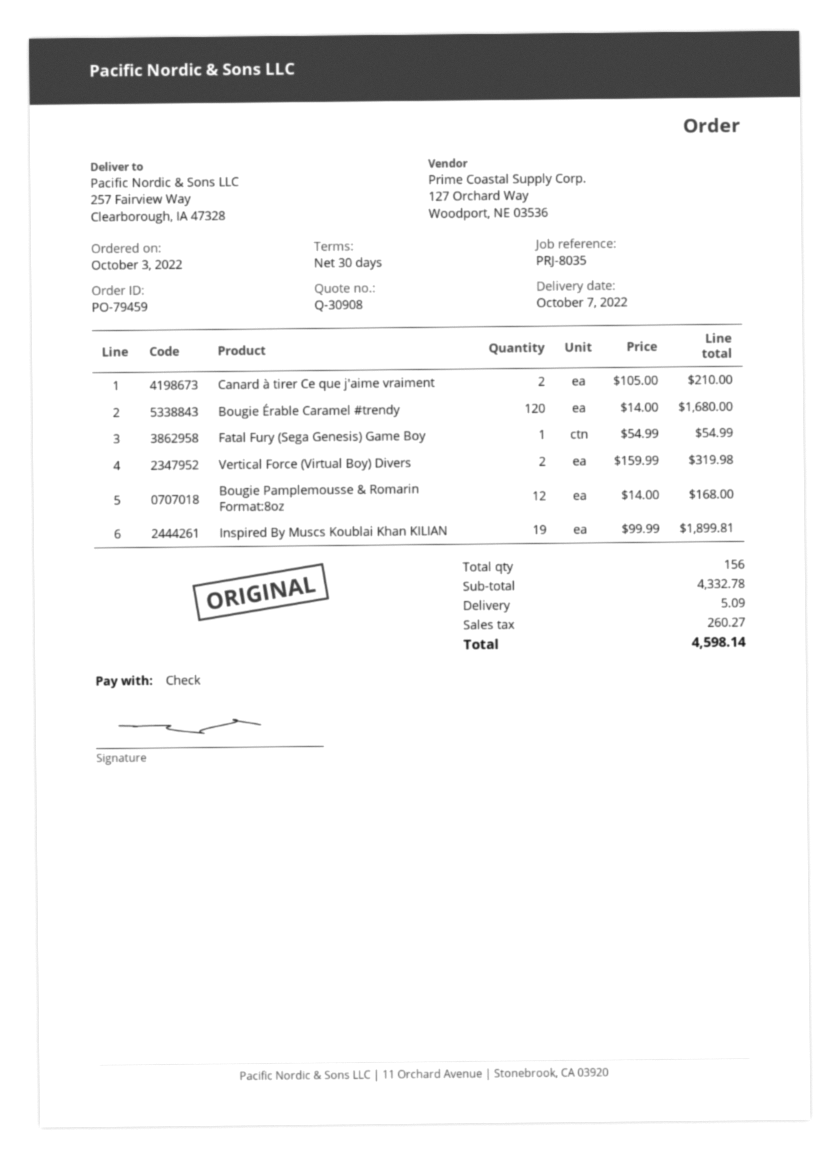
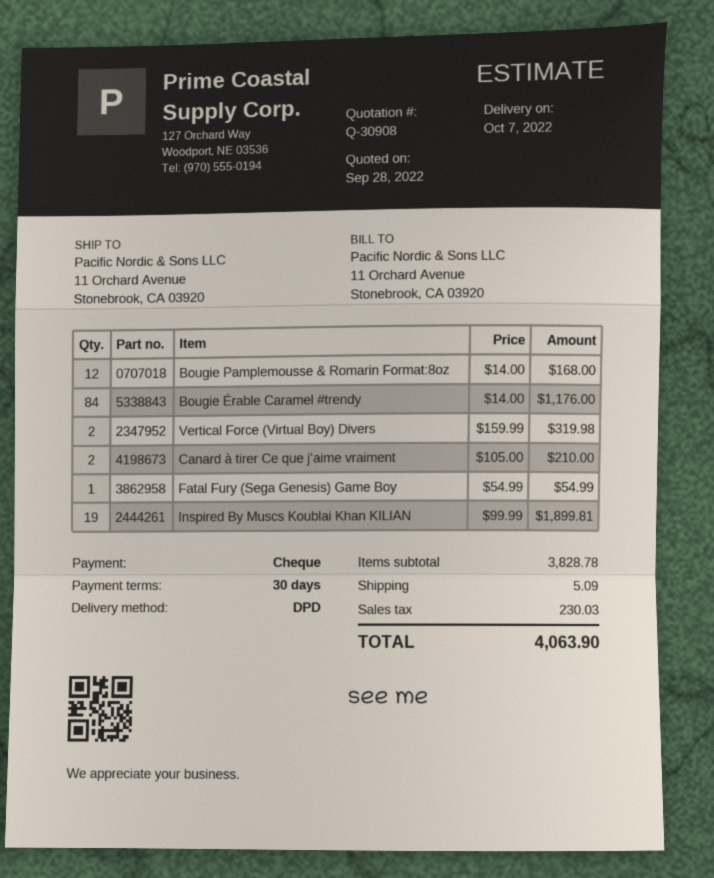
ship to: 257 Fairview Way, Clearborough, IA 47328 -> 11 Orchard Avenue, Stonebrook, CA 03920
Bougie Érable Caramel #trendy: 120 x 14.00 = 1680.00 -> 84 x 14.00 = 1176.00
subtotal: 4332.78 -> 3828.78
tax: 260.27 -> 230.03
total: 4598.14 -> 4063.90

